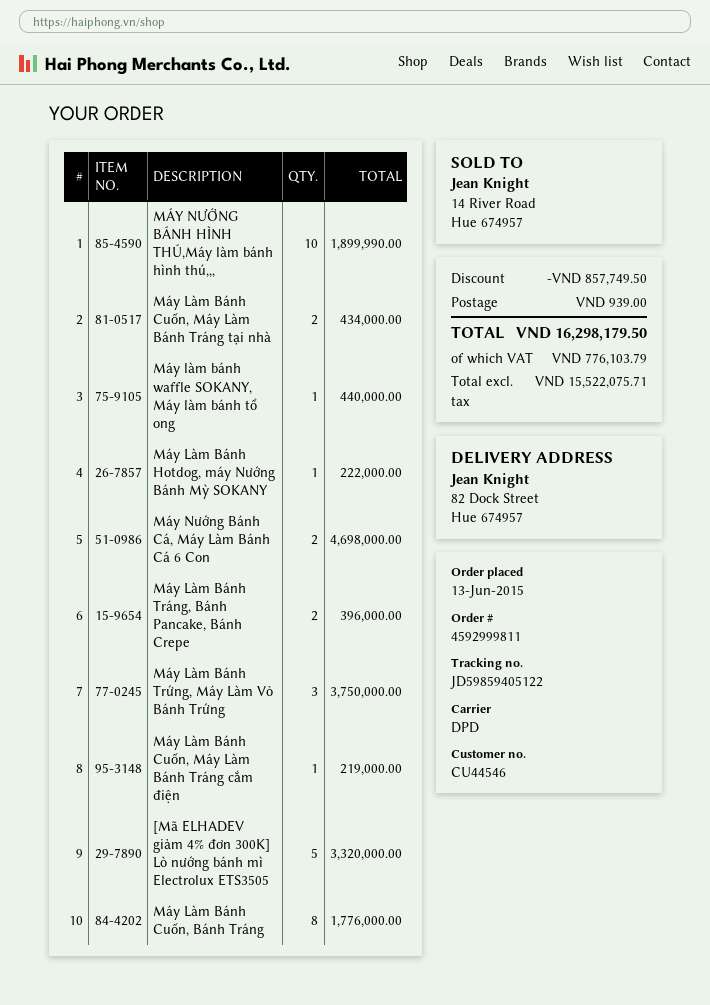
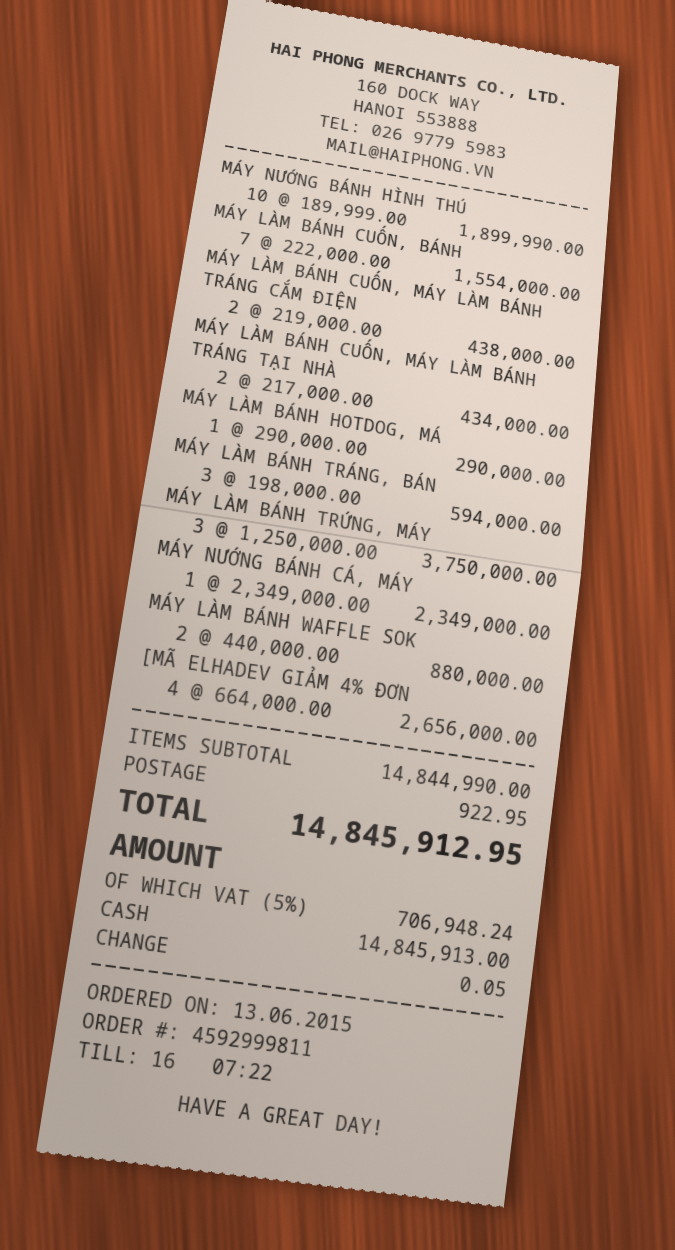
Máy làm bánh waffle SOKANY, Máy làm bánh tổ ong: 1 for 440000.00 -> 2 for 880000.00
Máy Làm Bánh Hotdog, máy Nướng Bánh Mỳ SOKANY: 1 for 222000.00 -> 1 for 290000.00
Máy Nướng Bánh Cá, Máy Làm Bánh Cá 6 Con: 2 for 4698000.00 -> 1 for 2349000.00
Máy Làm Bánh Tráng, Bánh Pancake, Bánh Crepe: 2 for 396000.00 -> 3 for 594000.00
Máy Làm Bánh Cuốn, Máy Làm Bánh Tráng cắm điện: 1 for 219000.00 -> 2 for 438000.00
[Mã ELHADEV giảm 4% đơn 300K] Lò nướng bánh mì Electrolux ETS3505: 5 for 3320000.00 -> 4 for 2656000.00
Máy Làm Bánh Cuốn, Bánh Tráng: 8 for 1776000.00 -> 7 for 1554000.00
discount: 857749.50 -> none
shipping: 939.00 -> 922.95
tax: 776103.79 -> 706948.24
total: 16298179.50 -> 14845912.95

